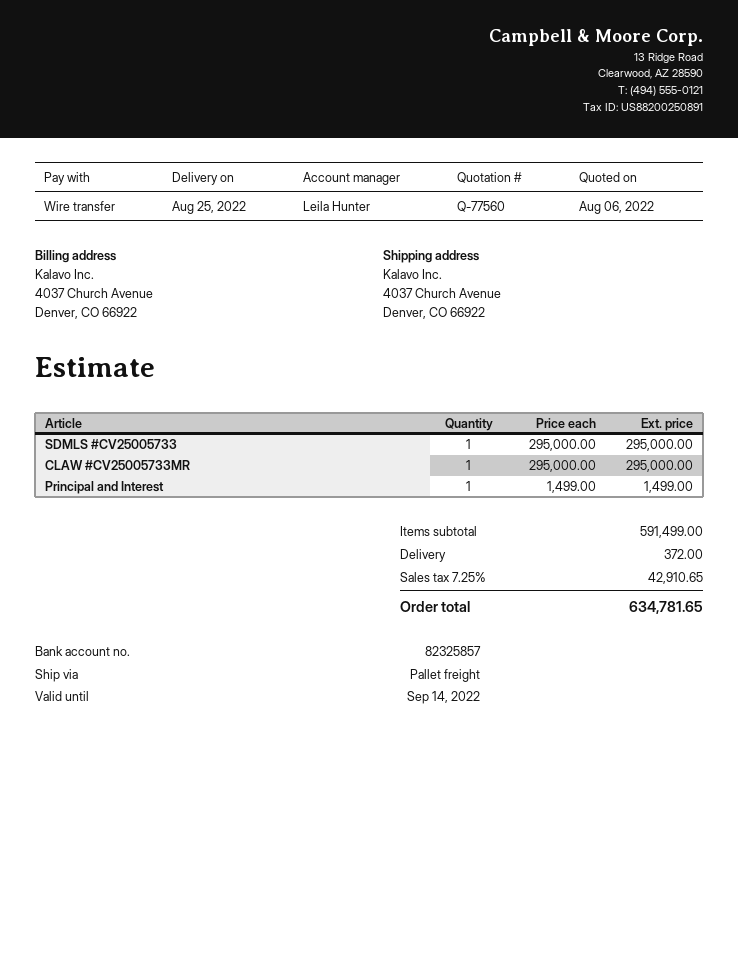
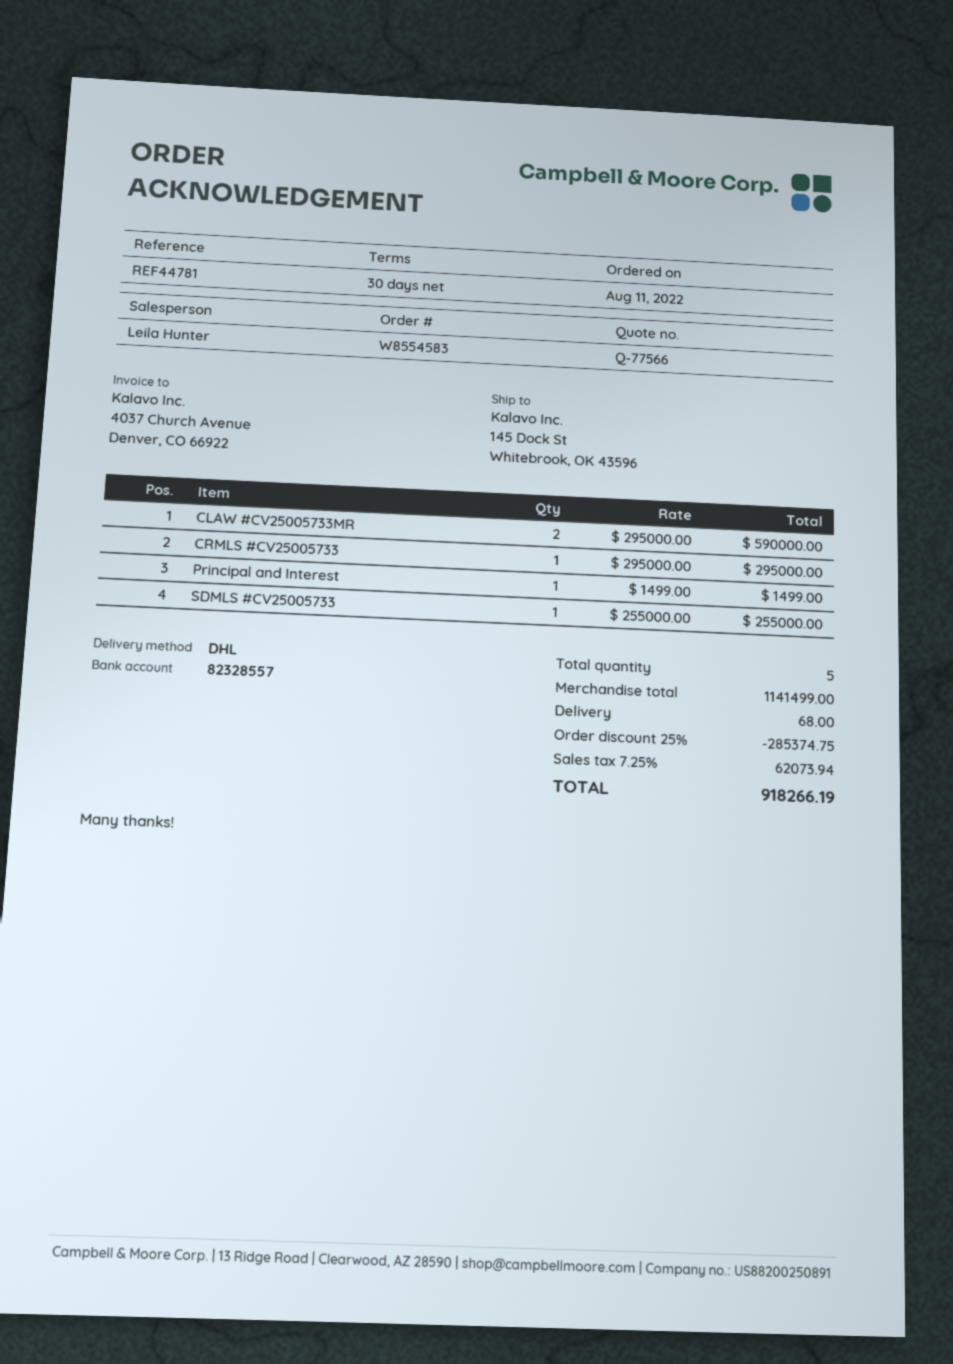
quote number: Q-77560 -> Q-77566
bank account: 82325857 -> 82328557
shipping method: pallet freight -> DHL
ship to: 4037 Church Avenue, Denver, CO 66922 -> 145 Dock St, Whitebrook, OK 43596
SDMLS #CV25005733: 1 x 295000.00 = 295000.00 -> 1 x 255000.00 = 255000.00
CLAW #CV25005733MR: 1 x 295000.00 = 295000.00 -> 2 x 295000.00 = 590000.00
CRMLS #CV25005733: none -> 1 x 295000.00 = 295000.00
subtotal: 591499.00 -> 1141499.00
discount: none -> 25% = 285374.75
shipping: 372.00 -> 68.00
tax: 7.25% = 42910.65 -> 7.25% = 62073.94
total: 634781.65 -> 918266.19

